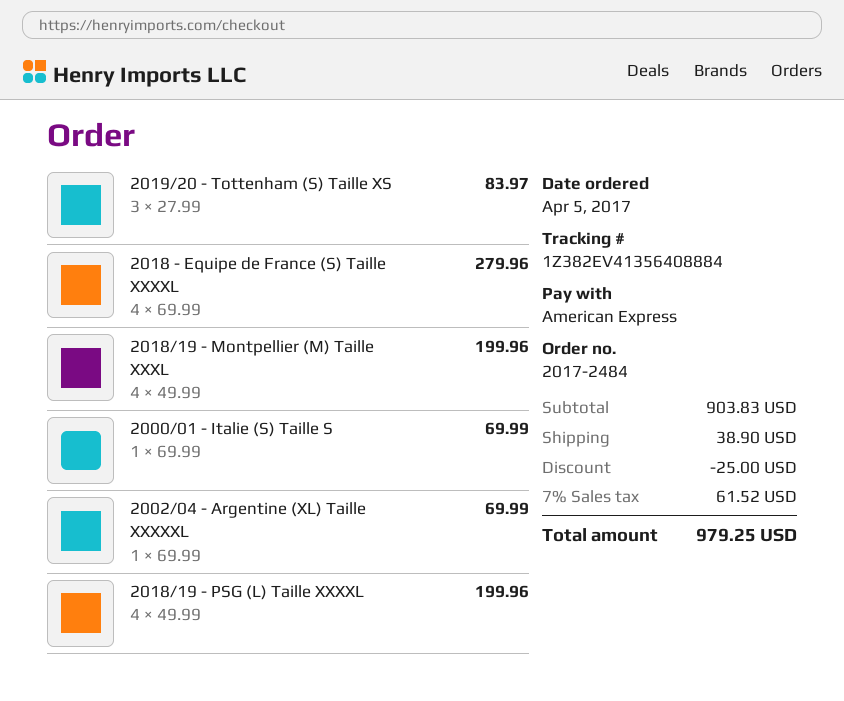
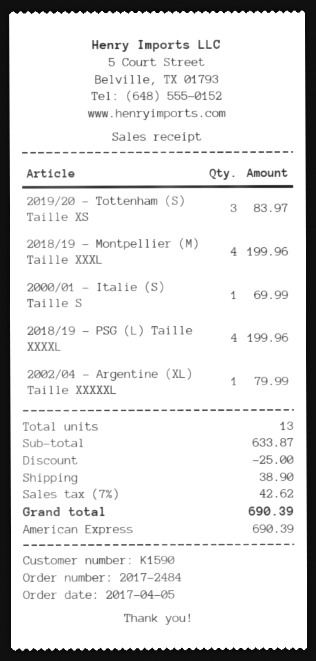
2018 - Equipe de France (S) Taille XXXXL: 4 for 279.96 -> none
2002/04 - Argentine (XL) Taille XXXXXL: 1 for 69.99 -> 1 for 79.99
subtotal: 903.83 -> 633.87
tax: 7% = 61.52 -> 7% = 42.62
total: 979.25 -> 690.39

